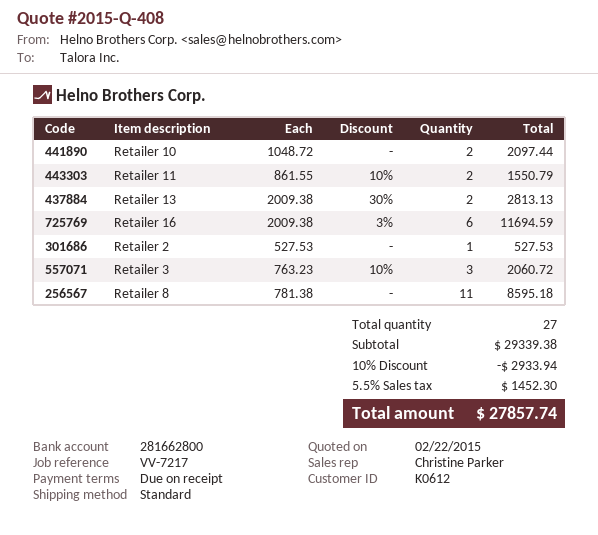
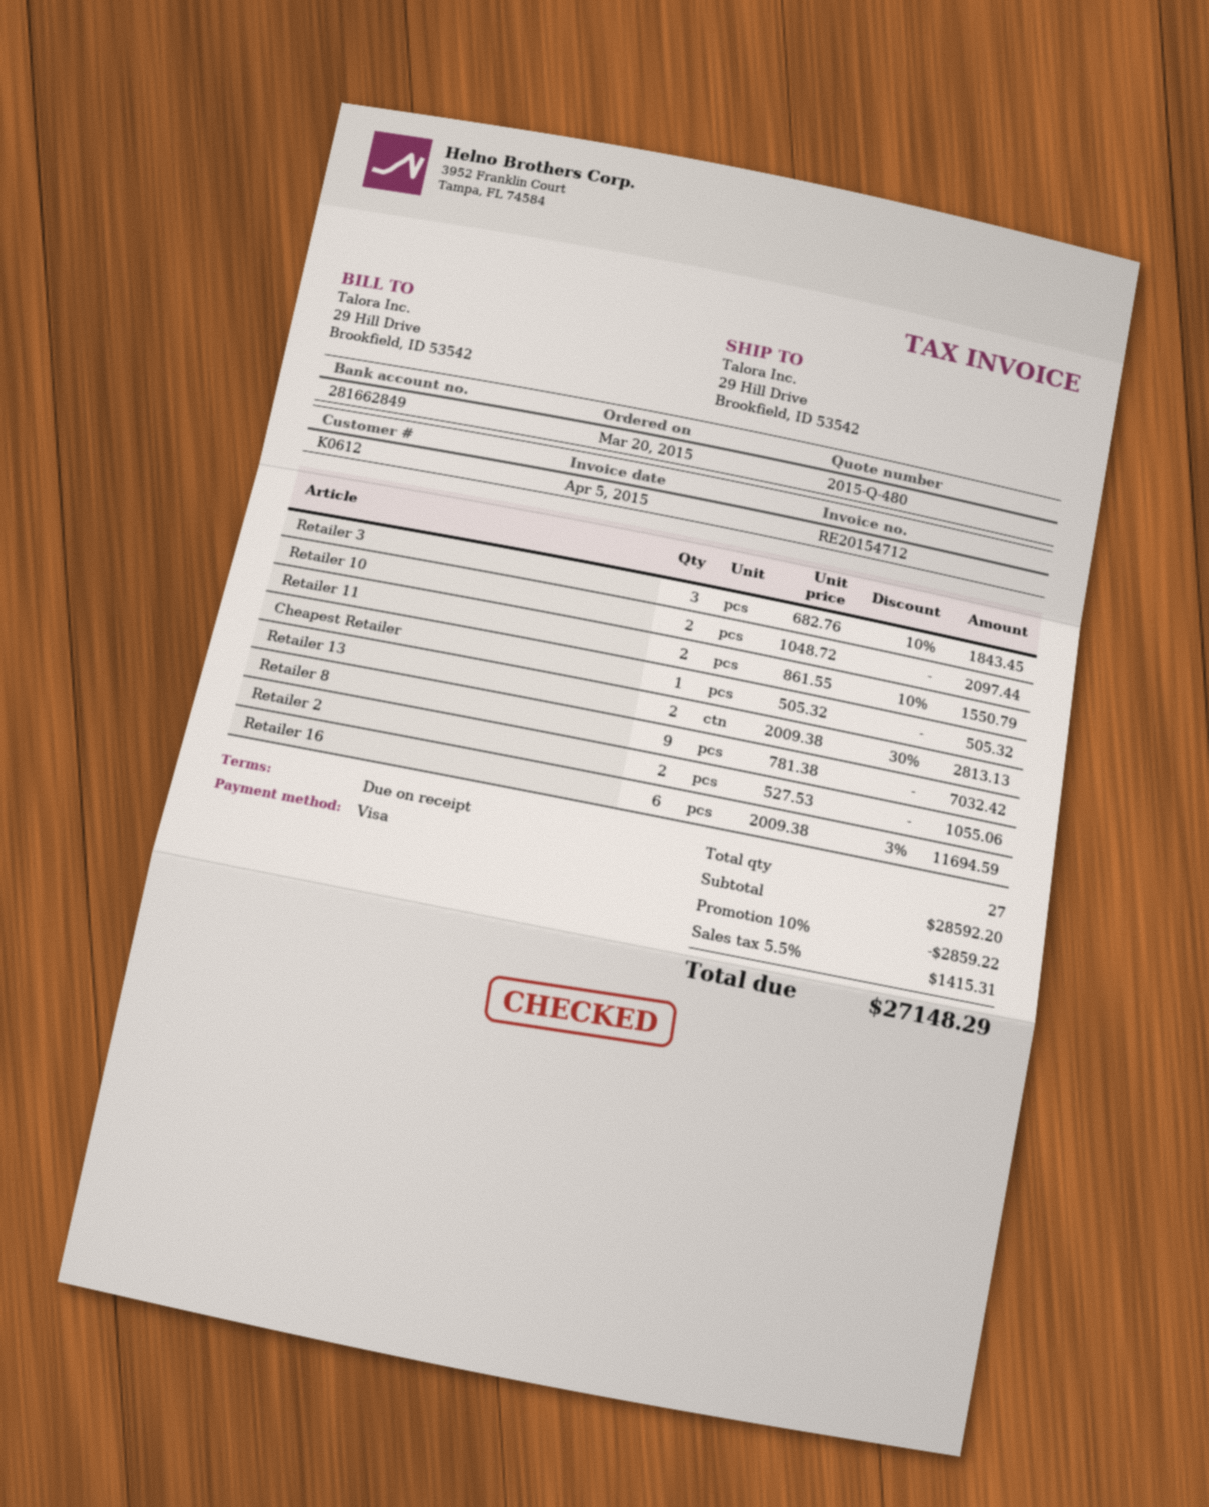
quote number: 2015-Q-408 -> 2015-Q-480
bank account: 281662800 -> 281662849
Retailer 2: 1 x 527.53 = 527.53 -> 2 x 527.53 = 1055.06
Retailer 3: 3 x 763.23 - 10% = 2060.72 -> 3 x 682.76 - 10% = 1843.45
Retailer 8: 11 x 781.38 = 8595.18 -> 9 x 781.38 = 7032.42
Cheapest Retailer: none -> 1 x 505.32 = 505.32
subtotal: 29339.38 -> 28592.20
discount: 10% = 2933.94 -> 10% = 2859.22
tax: 5.5% = 1452.30 -> 5.5% = 1415.31
total: 27857.74 -> 27148.29

